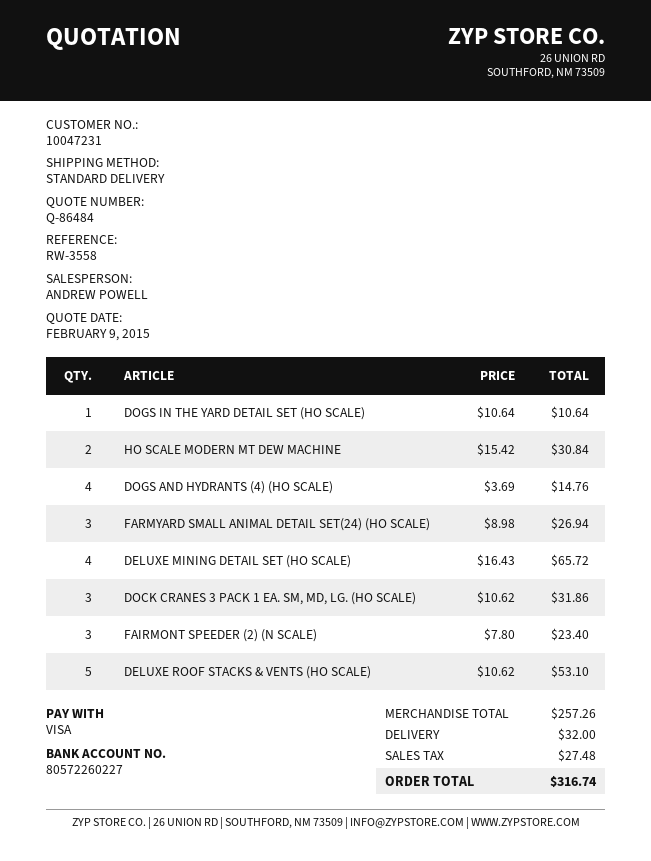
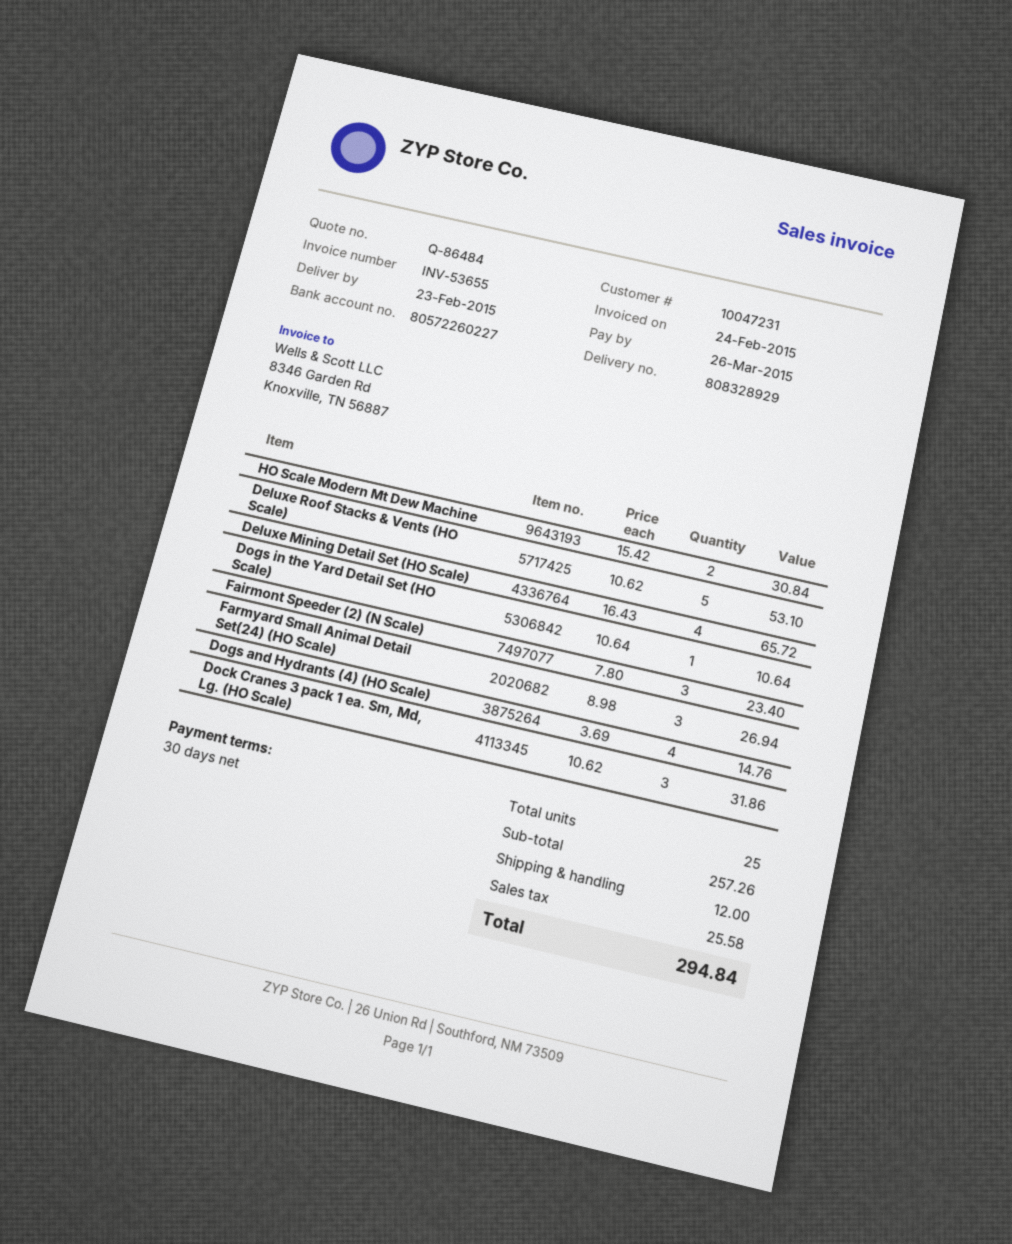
shipping: 32.00 -> 12.00
tax: 27.48 -> 25.58
total: 316.74 -> 294.84

